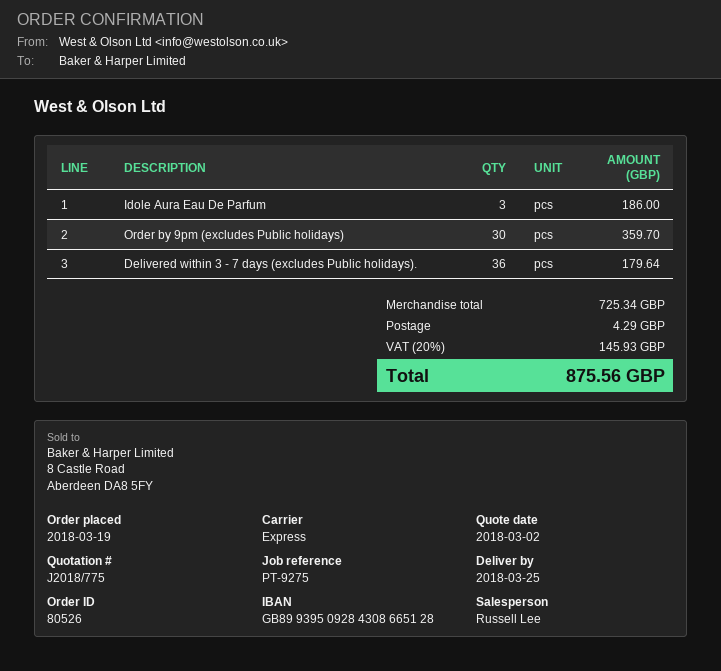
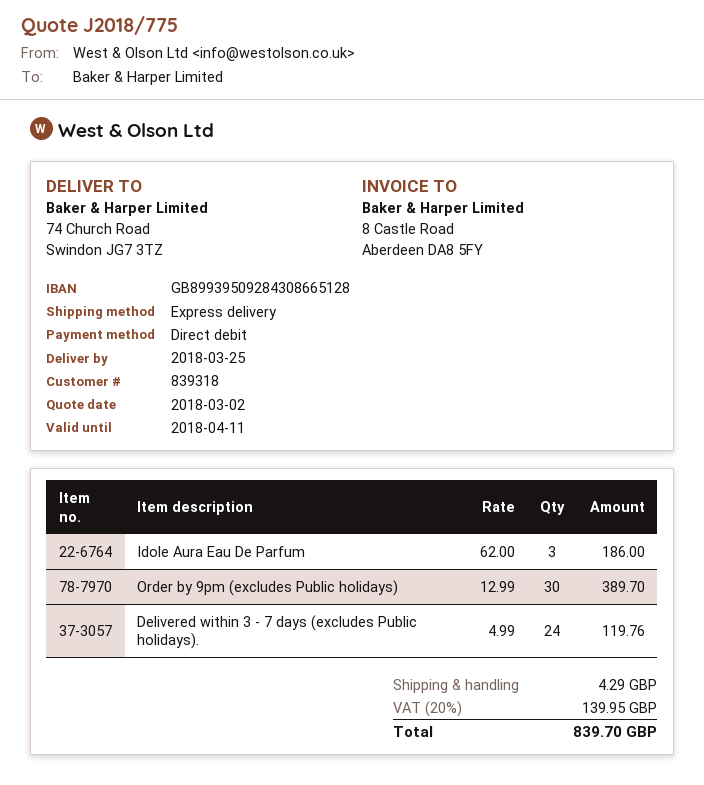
Order by 9pm (excludes Public holidays): 30 for 359.70 -> 30 for 389.70
Delivered within 3 - 7 days (excludes Public holidays).: 36 for 179.64 -> 24 for 119.76
tax: 20% = 145.93 -> 20% = 139.95
total: 875.56 -> 839.70

